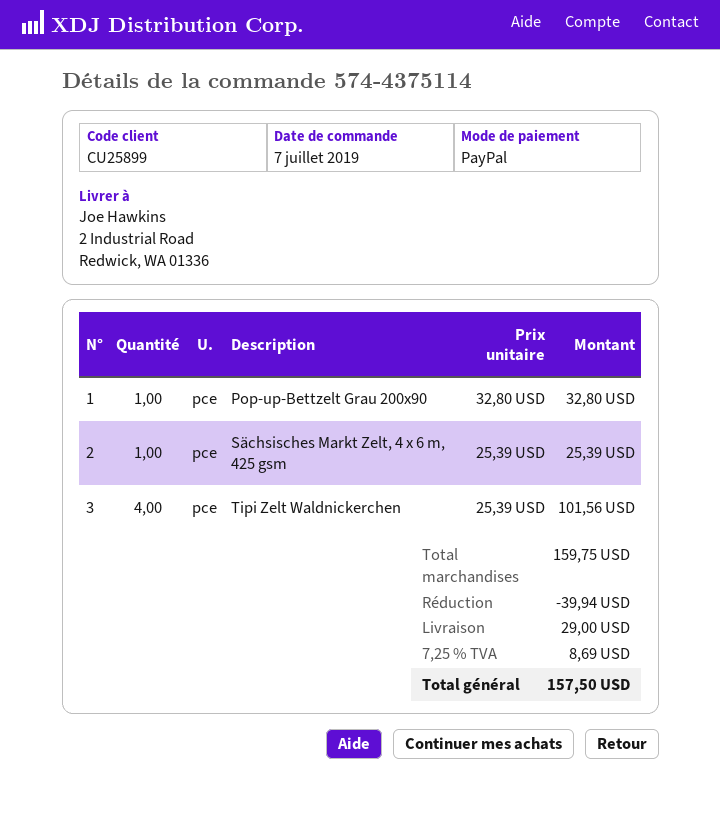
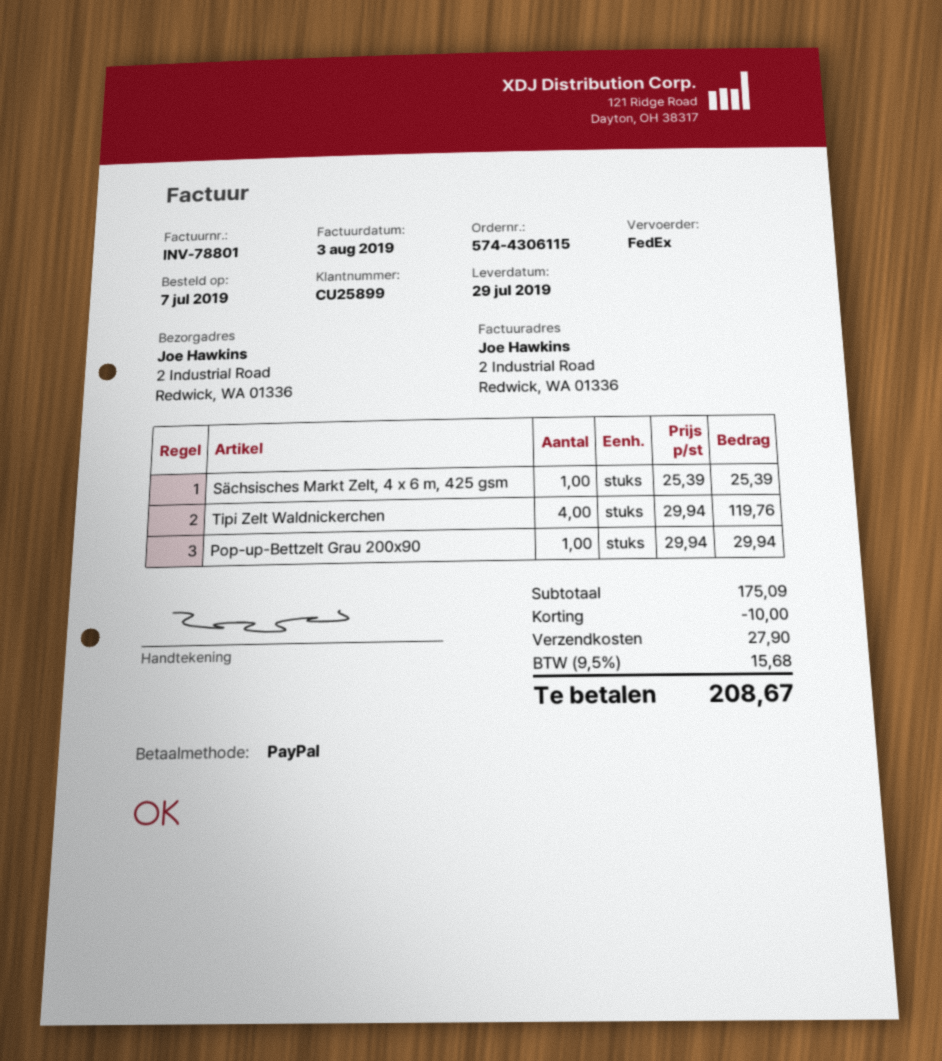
order number: 574-4375114 -> 574-4306115
Pop-up-Bettzelt Grau 200x90: 1 x 32.80 = 32.80 -> 1 x 29.94 = 29.94
Tipi Zelt Waldnickerchen: 4 x 25.39 = 101.56 -> 4 x 29.94 = 119.76
subtotal: 159.75 -> 175.09
discount: 39.94 -> 10.00
shipping: 29.00 -> 27.90
tax: 7.25% = 8.69 -> 9.5% = 15.68
total: 157.50 -> 208.67

